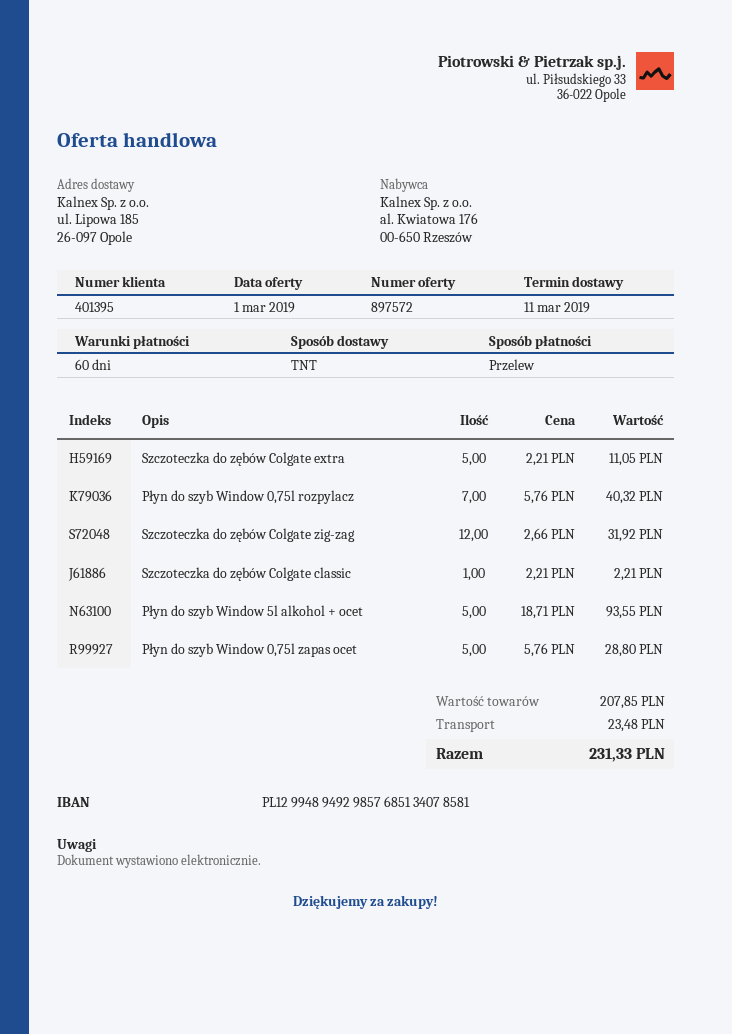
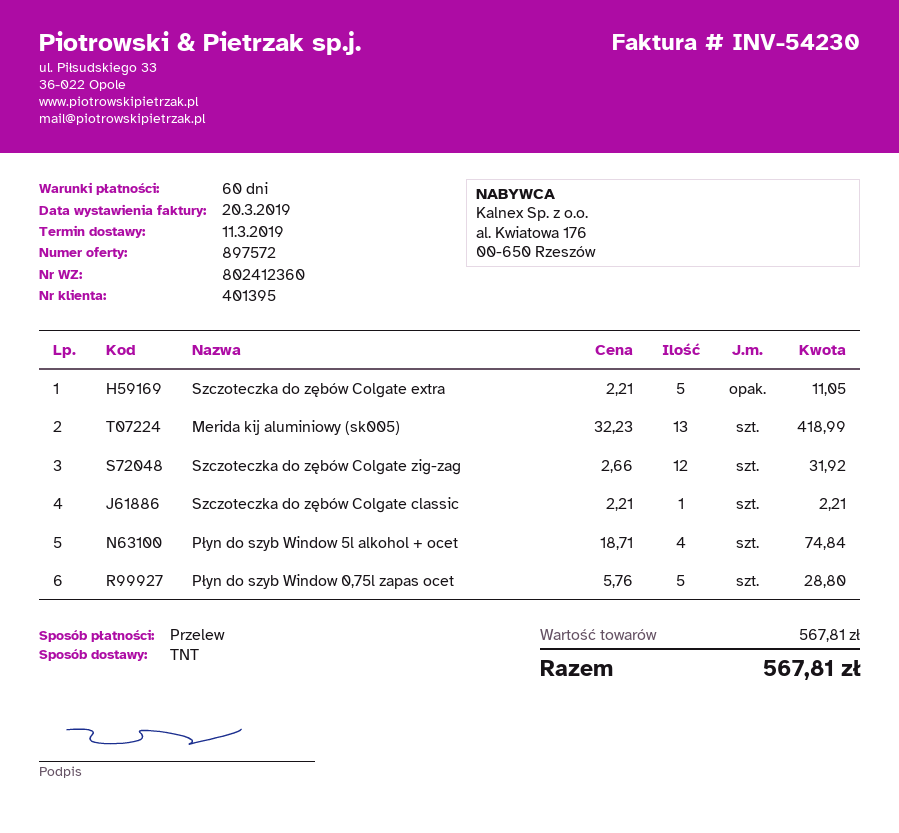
Płyn do szyb Window 0,75l rozpylacz: 7 x 5.76 = 40.32 -> none
Płyn do szyb Window 5l alkohol + ocet: 5 x 18.71 = 93.55 -> 4 x 18.71 = 74.84
Merida kij aluminiowy (sk005): none -> 13 x 32.23 = 418.99
subtotal: 207.85 -> 567.81
shipping: 23.48 -> none
total: 231.33 -> 567.81

